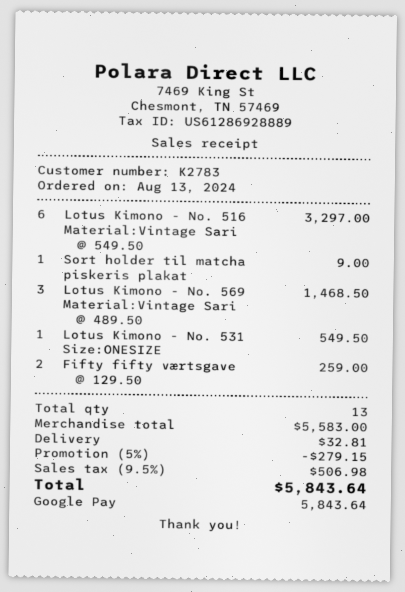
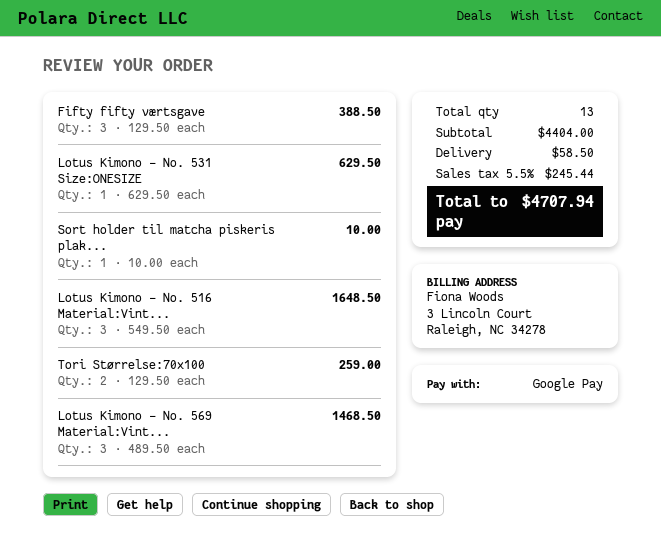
Lotus Kimono - No. 516 Material:Vintage Sari: 6 x 549.50 = 3297.00 -> 3 x 549.50 = 1648.50
Sort holder til matcha piskeris plakat: 1 x 9.00 = 9.00 -> 1 x 10.00 = 10.00
Lotus Kimono - No. 531 Size:ONESIZE: 1 x 549.50 = 549.50 -> 1 x 629.50 = 629.50
Fifty fifty værtsgave: 2 x 129.50 = 259.00 -> 3 x 129.50 = 388.50
Tori Størrelse:70x100: none -> 2 x 129.50 = 259.00
subtotal: 5583.00 -> 4404.00
discount: 5% = 279.15 -> none
shipping: 32.81 -> 58.50
tax: 9.5% = 506.98 -> 5.5% = 245.44
total: 5843.64 -> 4707.94

